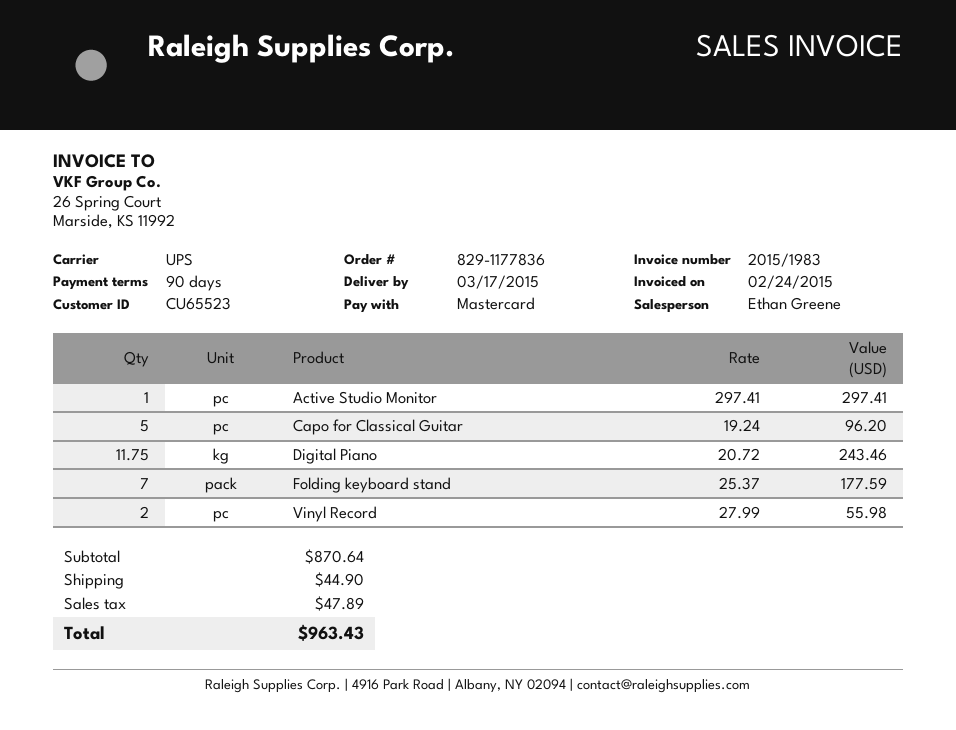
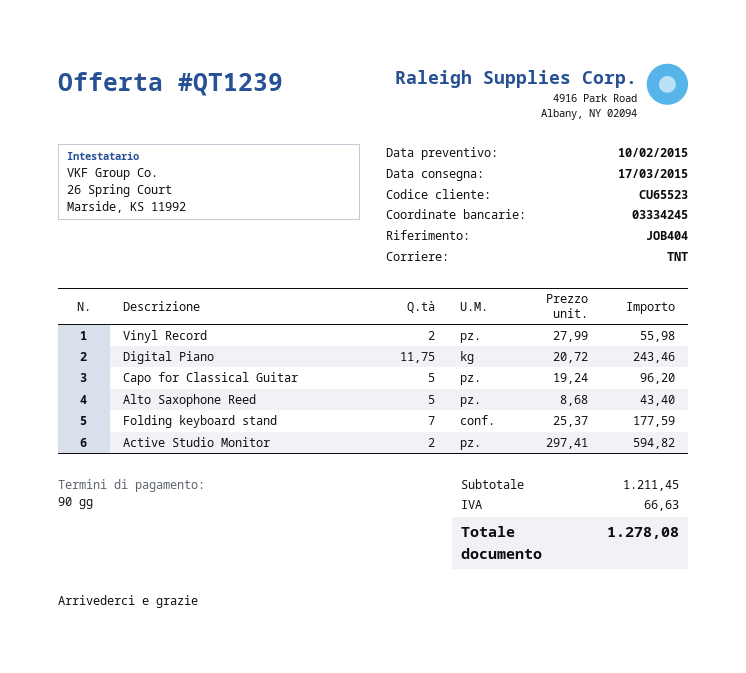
shipping method: UPS -> TNT
Active Studio Monitor: 1 x 297.41 = 297.41 -> 2 x 297.41 = 594.82
Alto Saxophone Reed: none -> 5 x 8.68 = 43.40
subtotal: 870.64 -> 1211.45
shipping: 44.90 -> none
tax: 47.89 -> 66.63
total: 963.43 -> 1278.08

